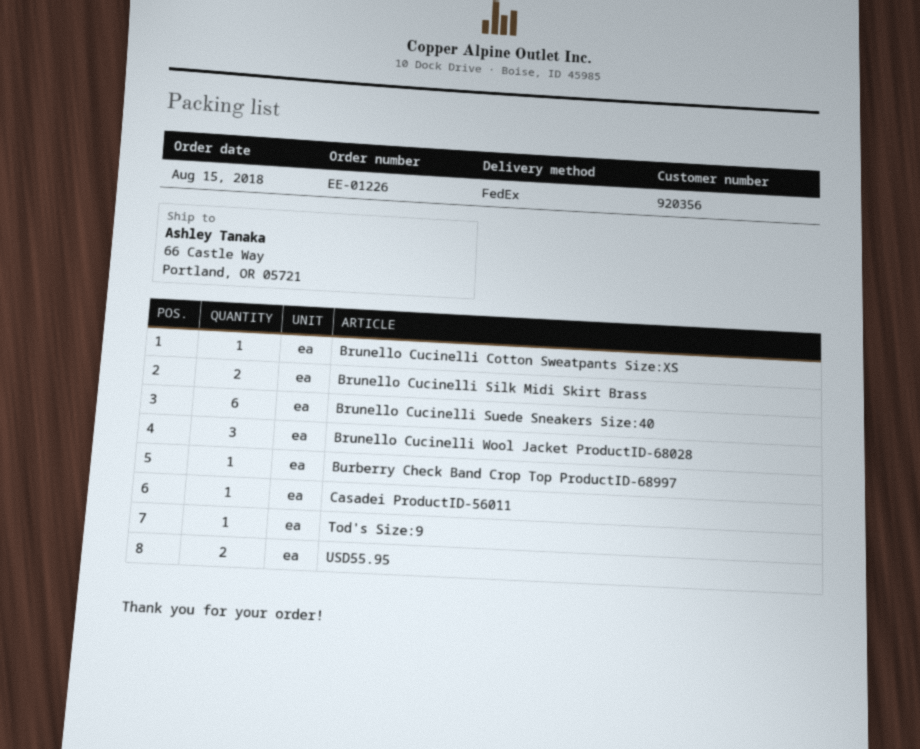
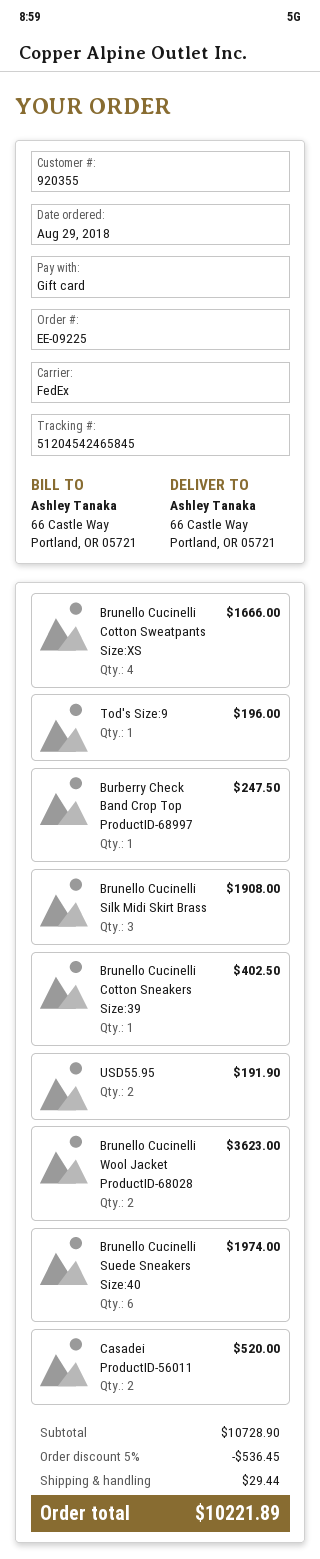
order number: EE-01226 -> EE-09225
order date: 2018-08-15 -> 2018-08-29
customer number: 920356 -> 920355
Brunello Cucinelli Cotton Sweatpants Size:XS: 1 -> 4
Brunello Cucinelli Silk Midi Skirt Brass: 2 -> 3
Brunello Cucinelli Wool Jacket ProductID-68028: 3 -> 2
Casadei ProductID-56011: 1 -> 2
Brunello Cucinelli Cotton Sneakers Size:39: none -> 1

